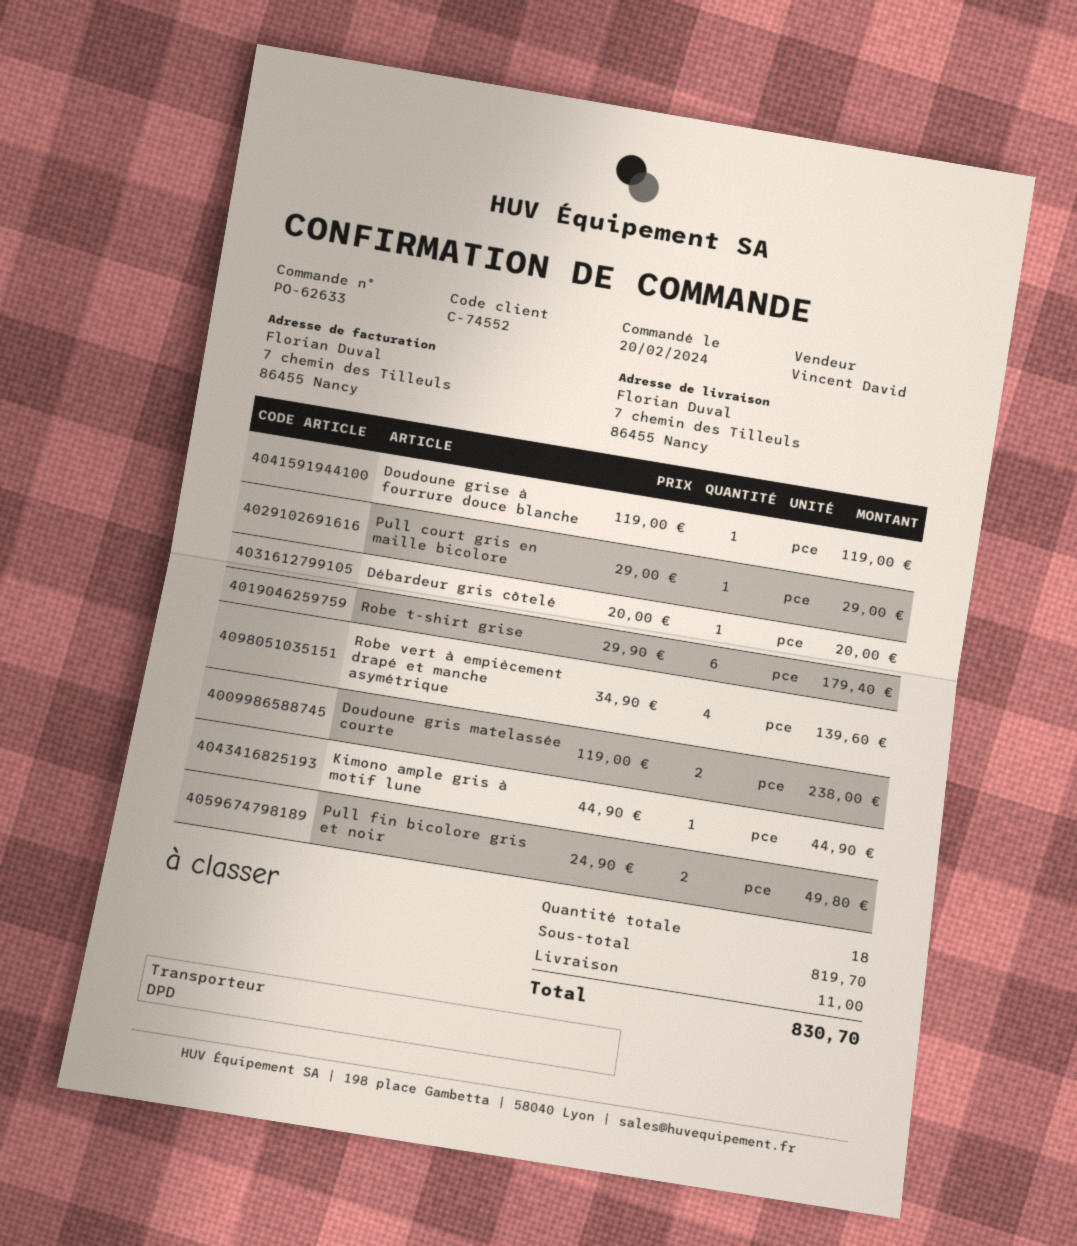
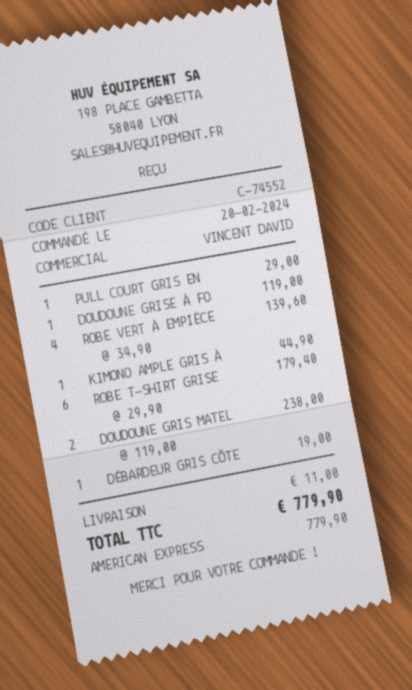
Débardeur gris côtelé: 1 x 20.00 = 20.00 -> 1 x 19.00 = 19.00
Pull fin bicolore gris et noir: 2 x 24.90 = 49.80 -> none
total: 830.70 -> 779.90

